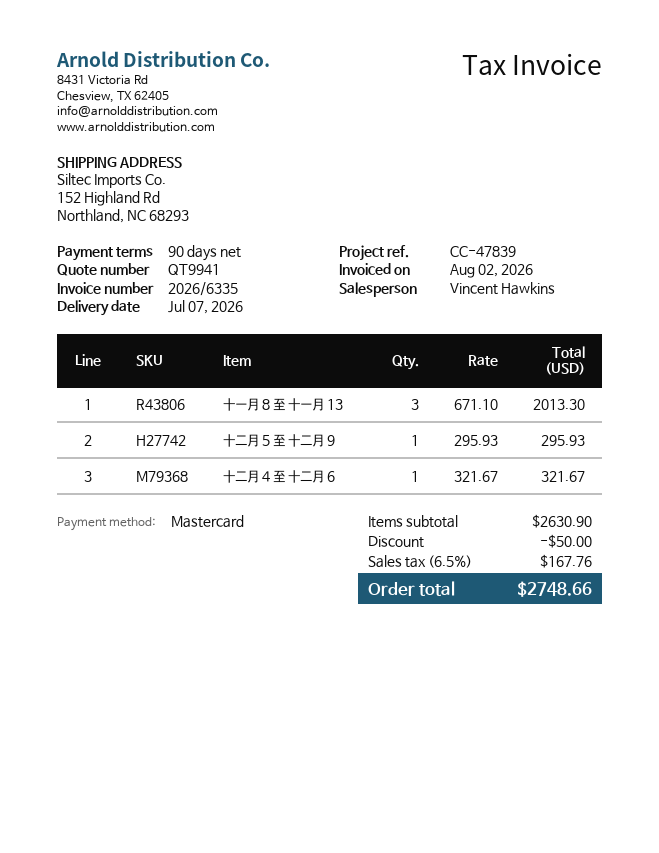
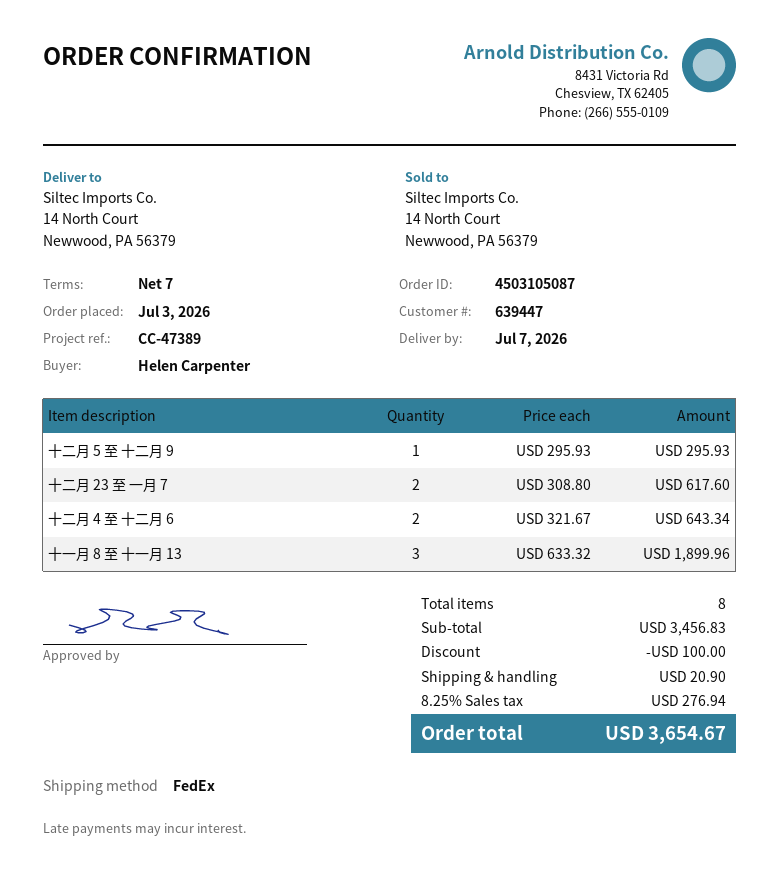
payment terms: 90 days -> 7 days
reference: CC-47839 -> CC-47389
ship to: 152 Highland Rd, Northland, NC 68293 -> 14 North Court, Newwood, PA 56379
十一月 8 至 十一月 13: 3 x 671.10 = 2013.30 -> 3 x 633.32 = 1899.96
十二月 4 至 十二月 6: 1 x 321.67 = 321.67 -> 2 x 321.67 = 643.34
十二月 23 至 一月 7: none -> 2 x 308.80 = 617.60
subtotal: 2630.90 -> 3456.83
discount: 50.00 -> 100.00
shipping: none -> 20.90
tax: 6.5% = 167.76 -> 8.25% = 276.94
total: 2748.66 -> 3654.67

